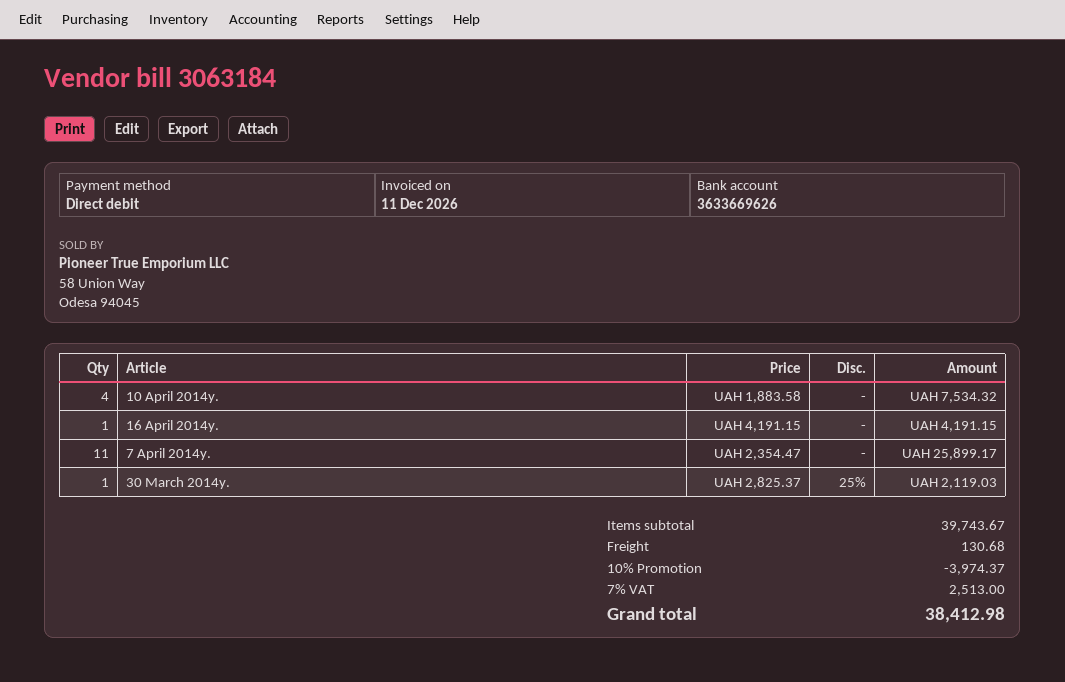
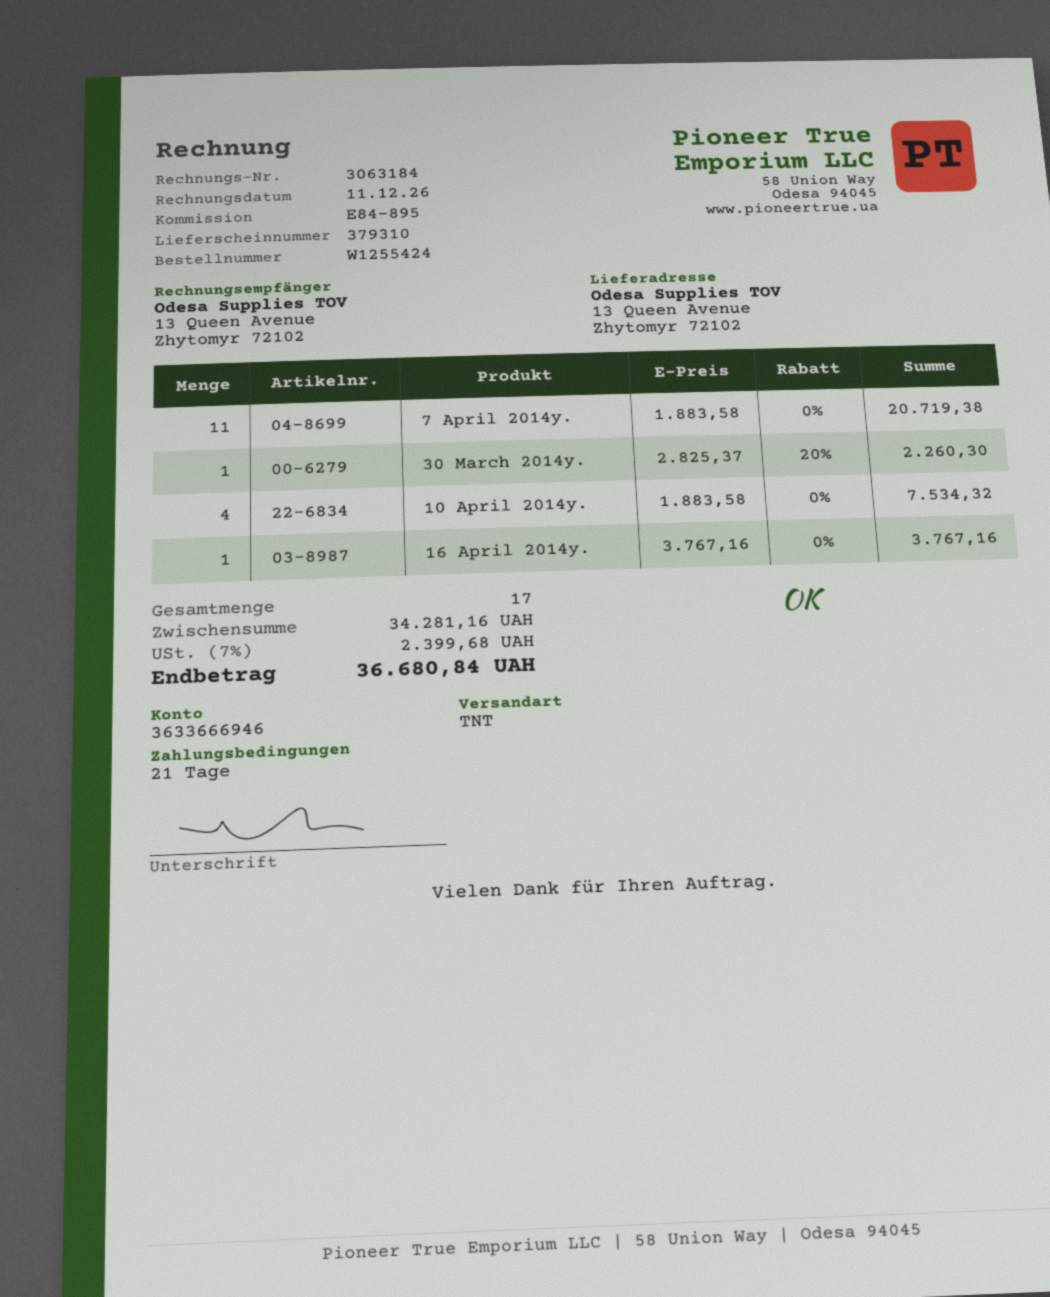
bank account: 3633669626 -> 3633666946
16 April 2014y.: 1 x 4191.15 = 4191.15 -> 1 x 3767.16 = 3767.16
7 April 2014y.: 11 x 2354.47 = 25899.17 -> 11 x 1883.58 = 20719.38
30 March 2014y.: 1 x 2825.37 - 25% = 2119.03 -> 1 x 2825.37 - 20% = 2260.30
subtotal: 39743.67 -> 34281.16
discount: 10% = 3974.37 -> none
shipping: 130.68 -> none
tax: 7% = 2513.00 -> 7% = 2399.68
total: 38412.98 -> 36680.84

